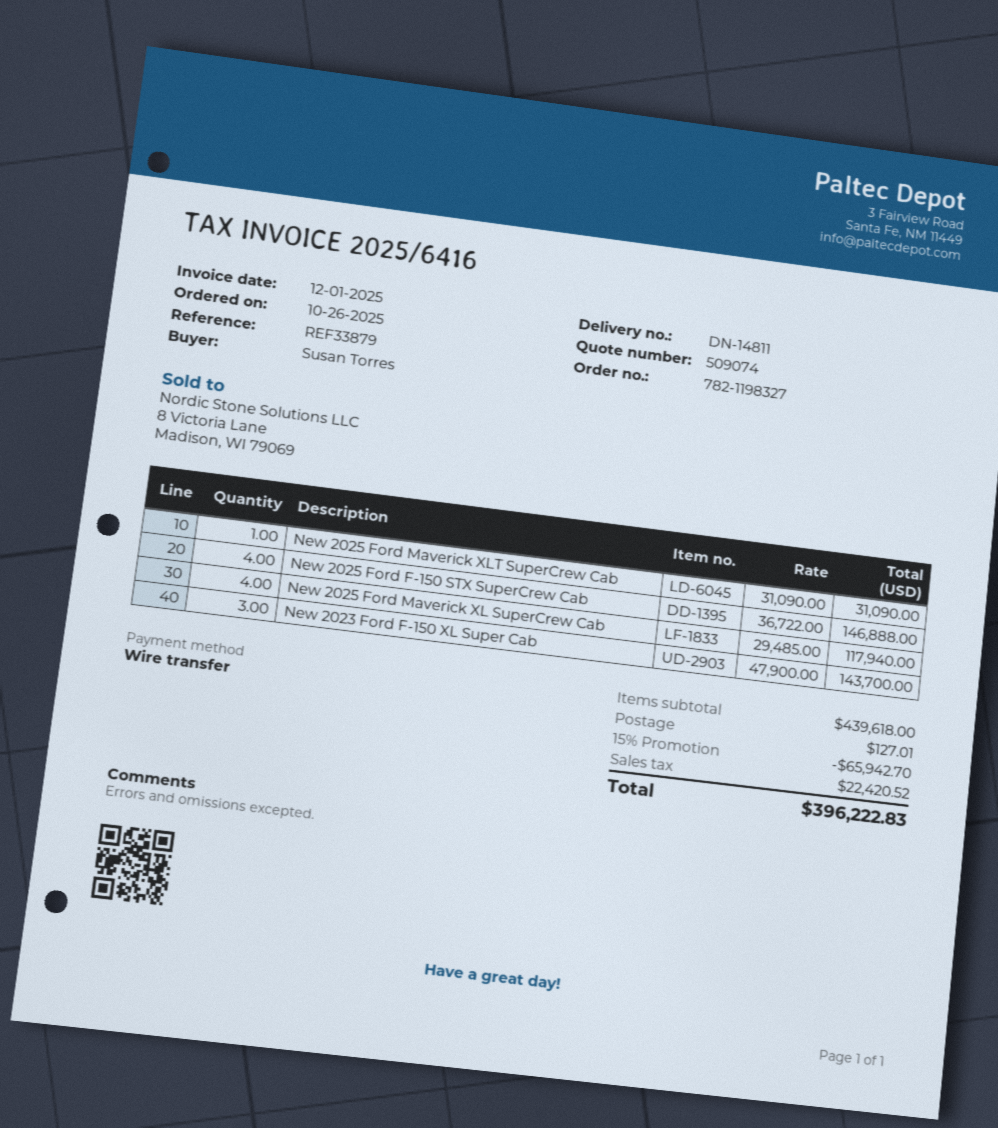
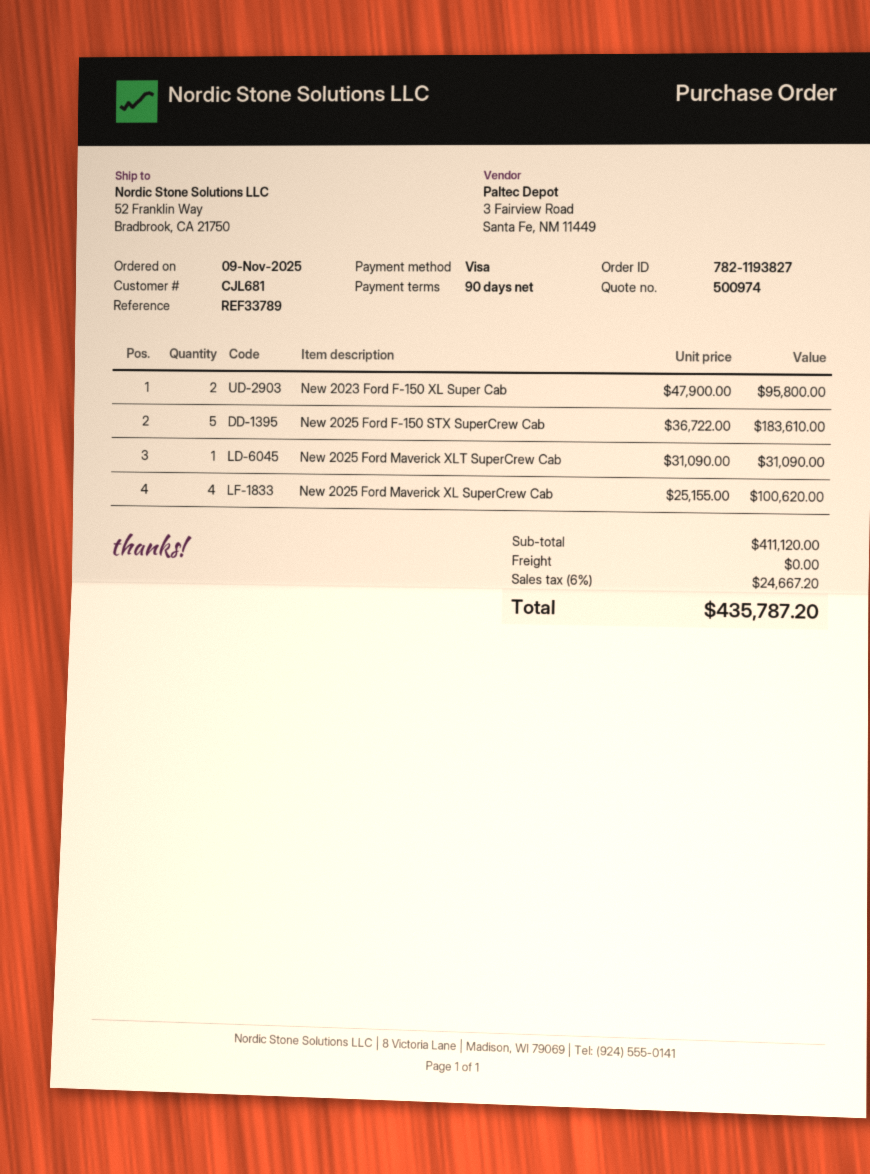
quote number: 509074 -> 500974
order number: 782-1198327 -> 782-1193827
order date: 2025-10-26 -> 2025-11-09
reference: REF33879 -> REF33789
payment method: bank transfer -> Visa
New 2025 Ford F-150 STX SuperCrew Cab: 4 x 36722.00 = 146888.00 -> 5 x 36722.00 = 183610.00
New 2025 Ford Maverick XL SuperCrew Cab: 4 x 29485.00 = 117940.00 -> 4 x 25155.00 = 100620.00
New 2023 Ford F-150 XL Super Cab: 3 x 47900.00 = 143700.00 -> 2 x 47900.00 = 95800.00
subtotal: 439618.00 -> 411120.00
discount: 15% = 65942.70 -> none
shipping: 127.01 -> 0.00
tax: 22420.52 -> 24667.20
total: 396222.83 -> 435787.20

